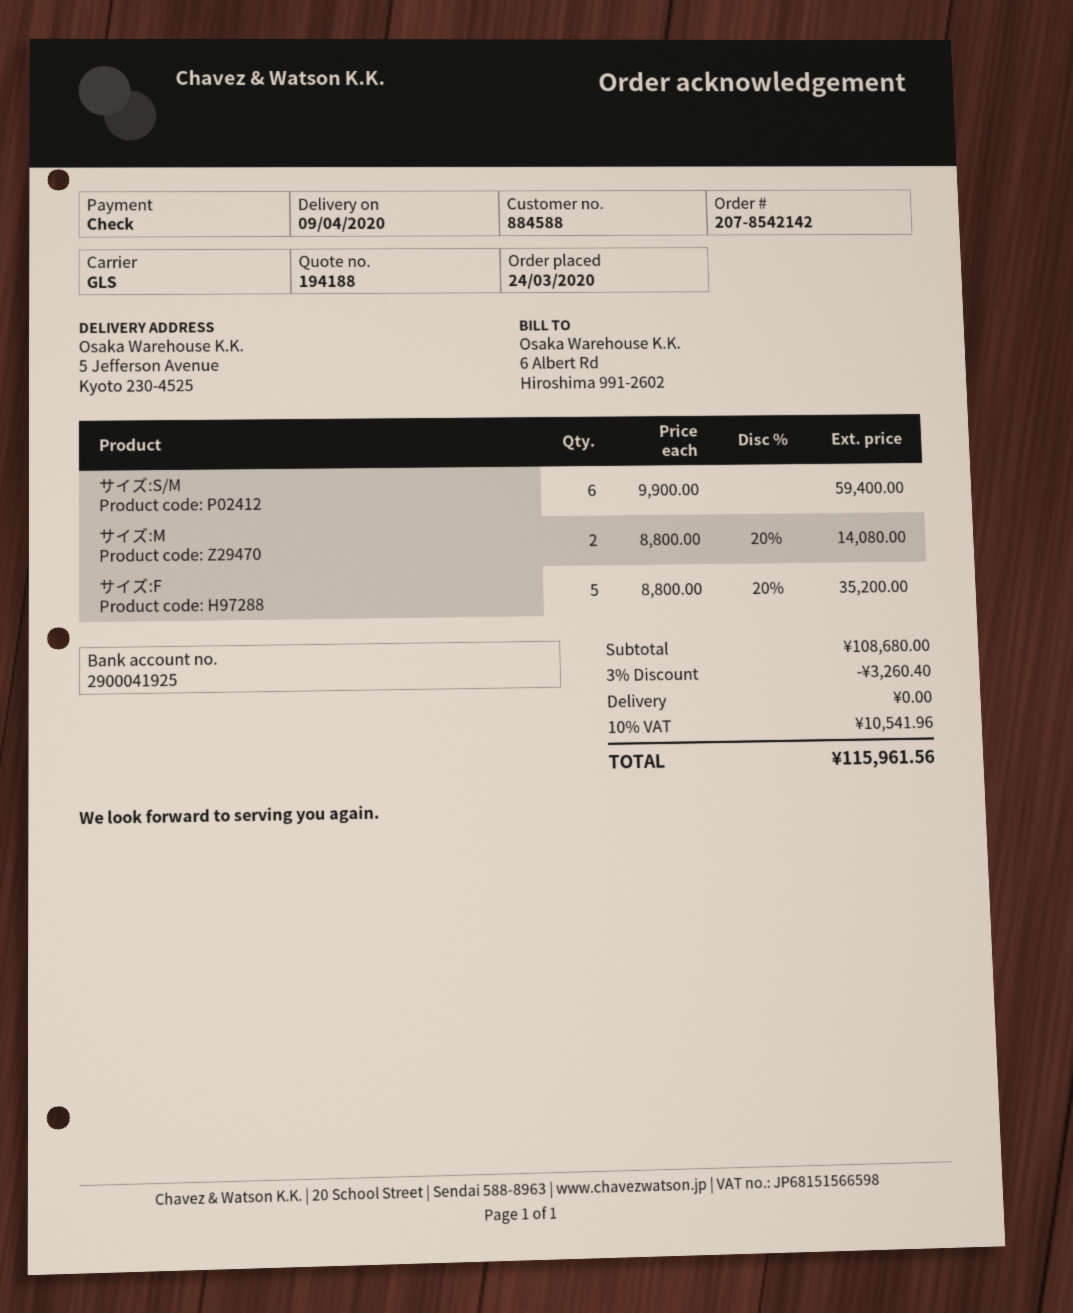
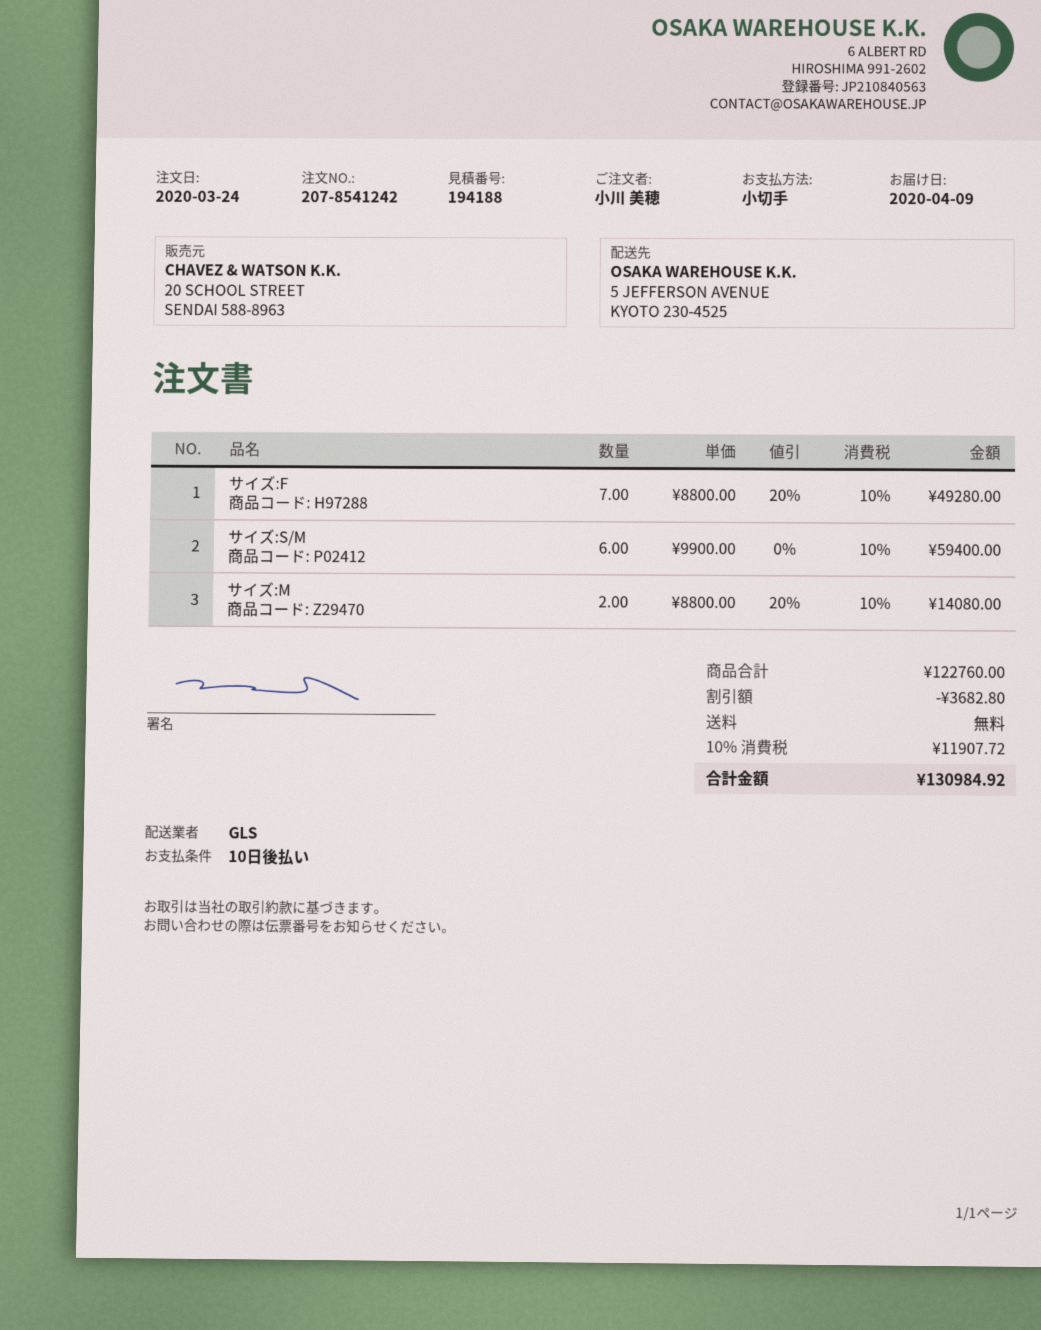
order number: 207-8542142 -> 207-8541242
サイズ:F: 5 x 8800.00 - 20% = 35200.00 -> 7 x 8800.00 - 20% = 49280.00
subtotal: 108680.00 -> 122760.00
discount: 3260.40 -> 3682.80
tax: 10% = 10541.96 -> 10% = 11907.72
total: 115961.56 -> 130984.92

